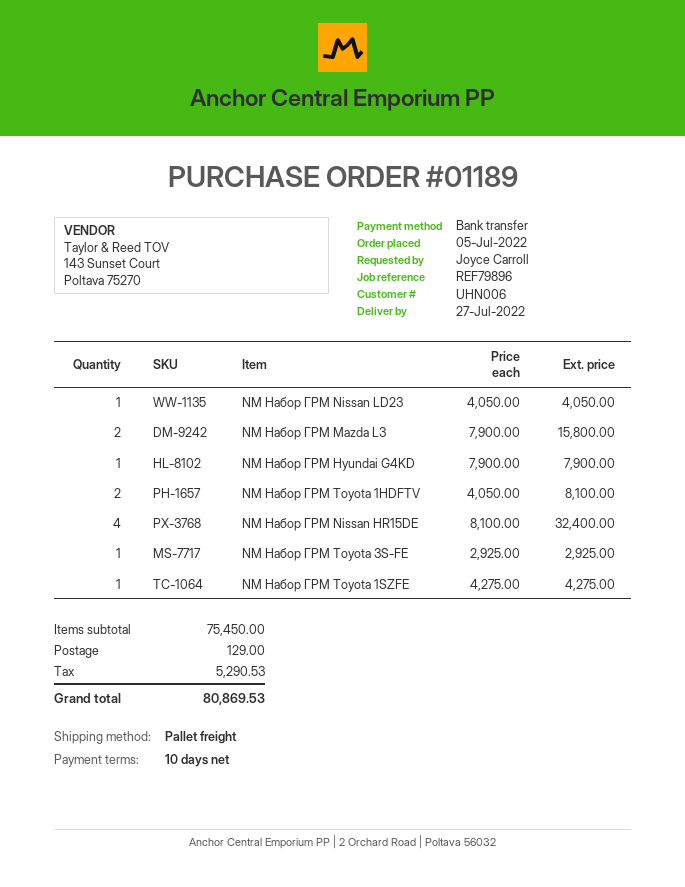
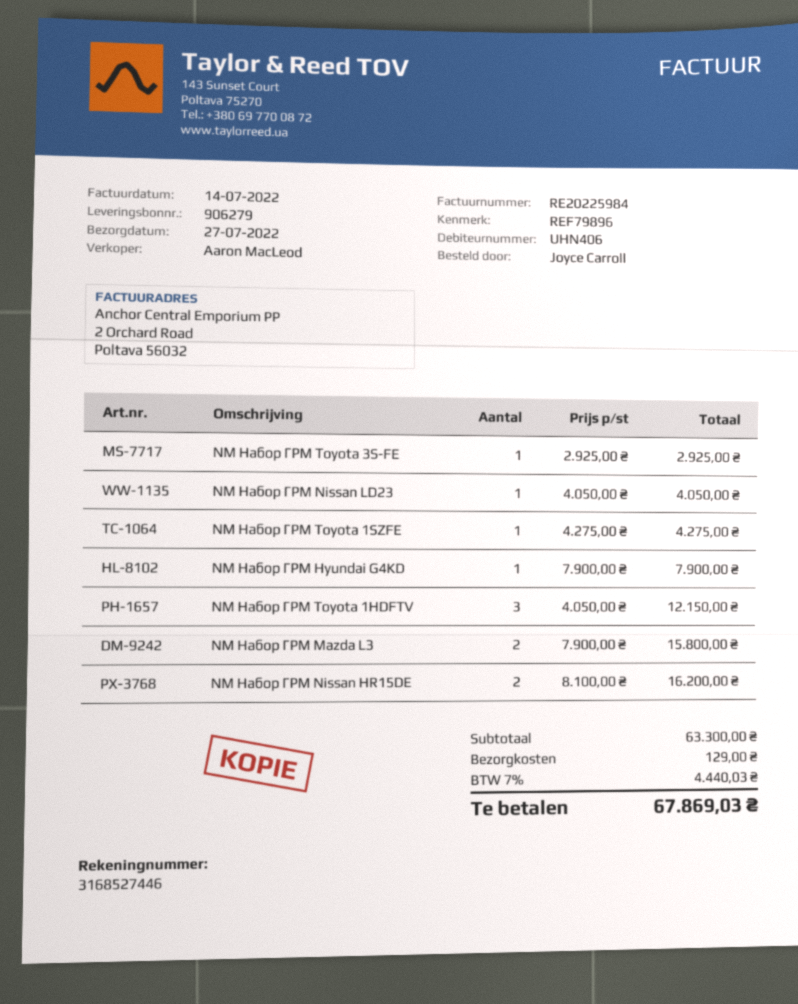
customer number: UHN006 -> UHN406
NM Набор ГРМ Toyota 1HDFTV: 2 x 4050.00 = 8100.00 -> 3 x 4050.00 = 12150.00
NM Набор ГРМ Nissan HR15DE: 4 x 8100.00 = 32400.00 -> 2 x 8100.00 = 16200.00
subtotal: 75450.00 -> 63300.00
tax: 5290.53 -> 4440.03
total: 80869.53 -> 67869.03

